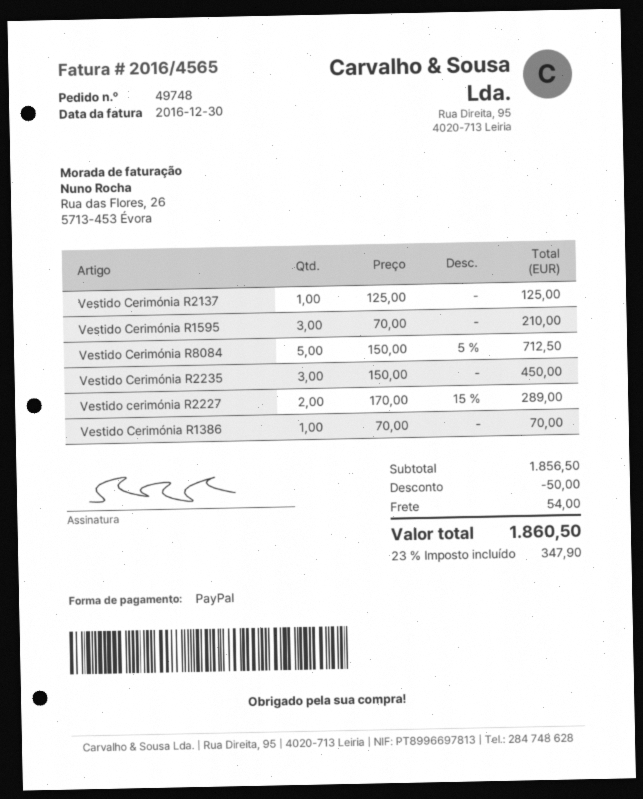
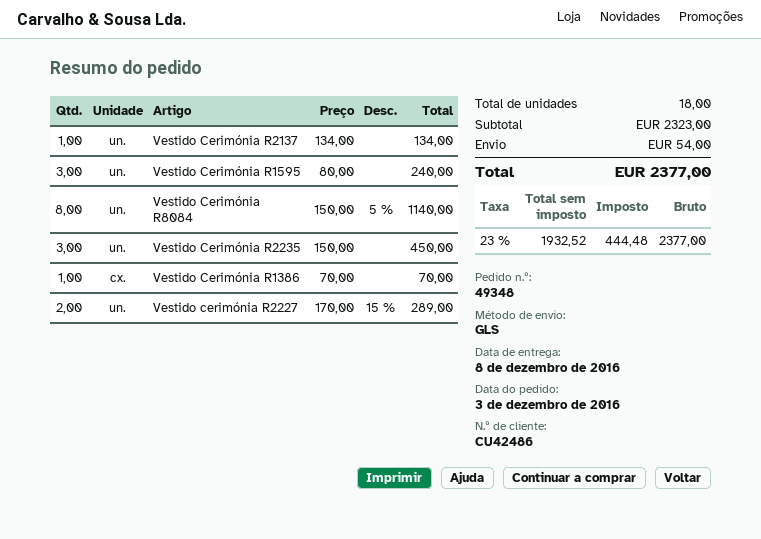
order number: 49748 -> 49348
Vestido Cerimónia R2137: 1 x 125.00 = 125.00 -> 1 x 134.00 = 134.00
Vestido Cerimónia R1595: 3 x 70.00 = 210.00 -> 3 x 80.00 = 240.00
Vestido Cerimónia R8084: 5 x 150.00 - 5% = 712.50 -> 8 x 150.00 - 5% = 1140.00
subtotal: 1856.50 -> 2323.00
discount: 50.00 -> none
tax: 23% = 347.90 -> 23% = 444.48
total: 1860.50 -> 2377.00

